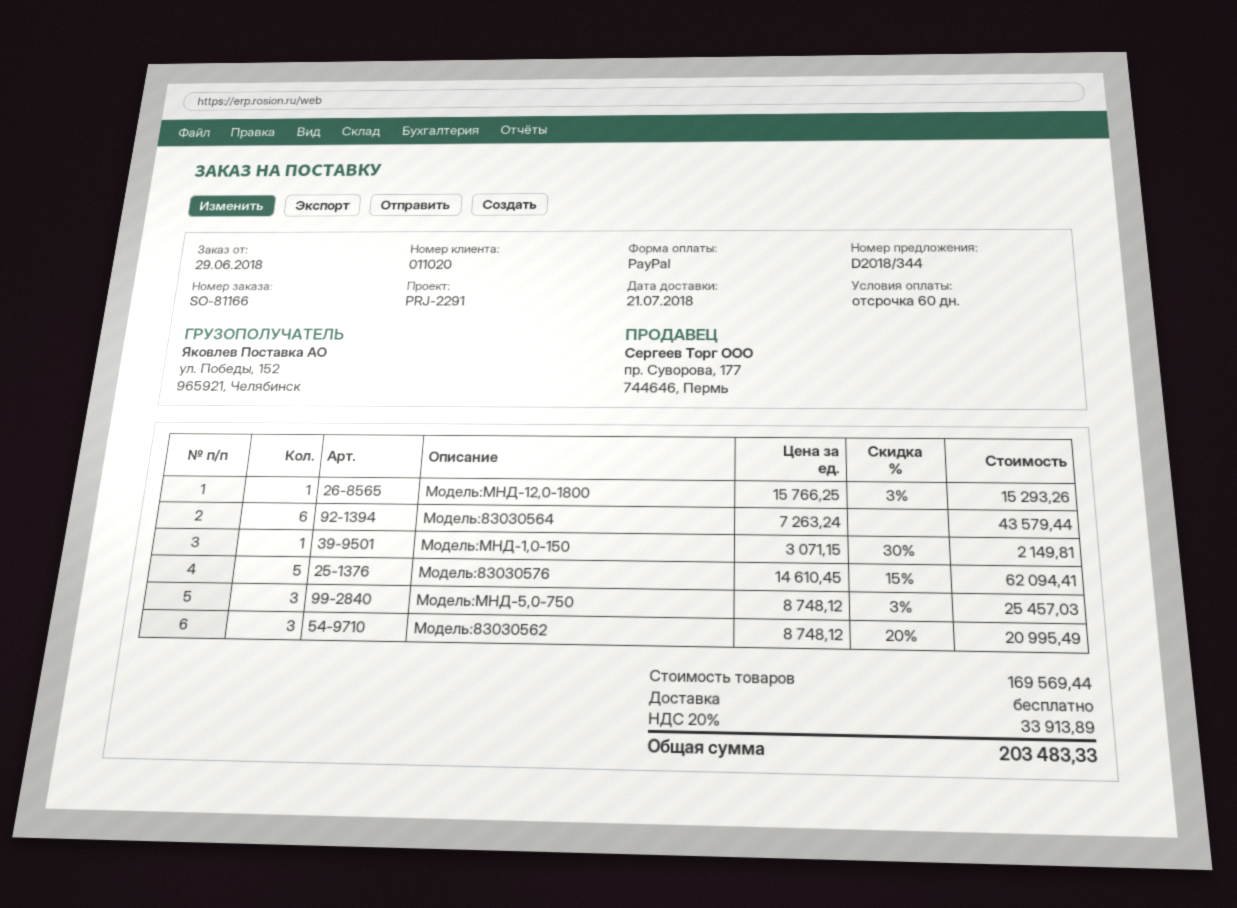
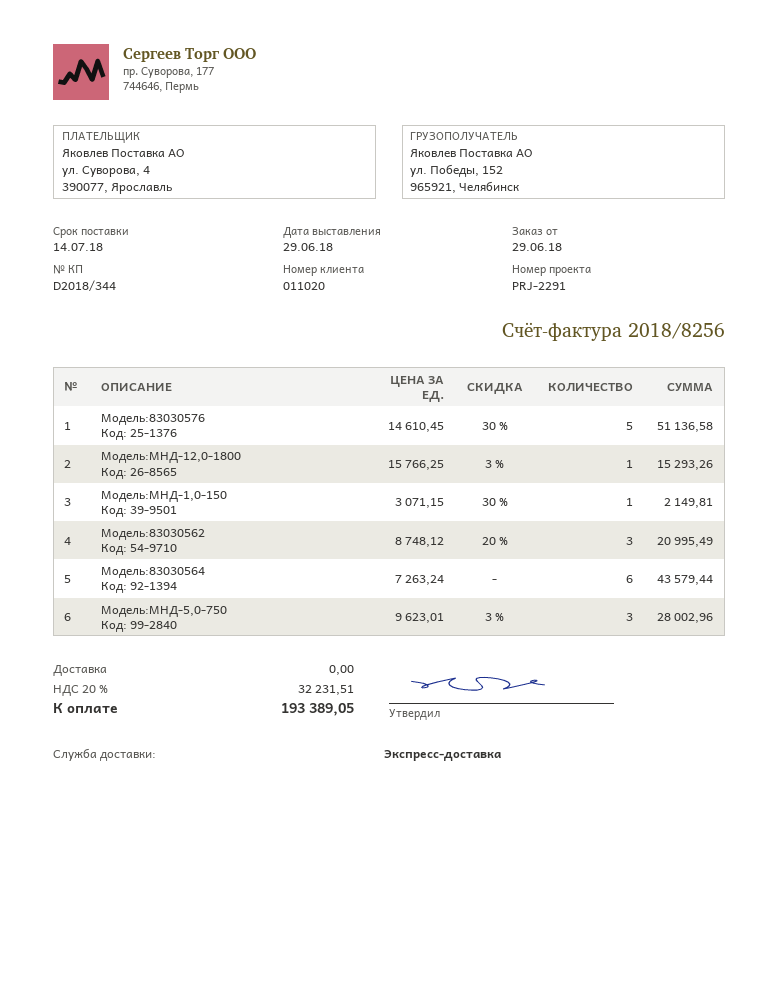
delivery date: 2018-07-21 -> 2018-07-14
Модель:83030576: 5 x 14610.45 - 15% = 62094.41 -> 5 x 14610.45 - 30% = 51136.58
Модель:МНД-5,0-750: 3 x 8748.12 - 3% = 25457.03 -> 3 x 9623.01 - 3% = 28002.96
tax: 20% = 33913.89 -> 20% = 32231.51
total: 203483.33 -> 193389.05

